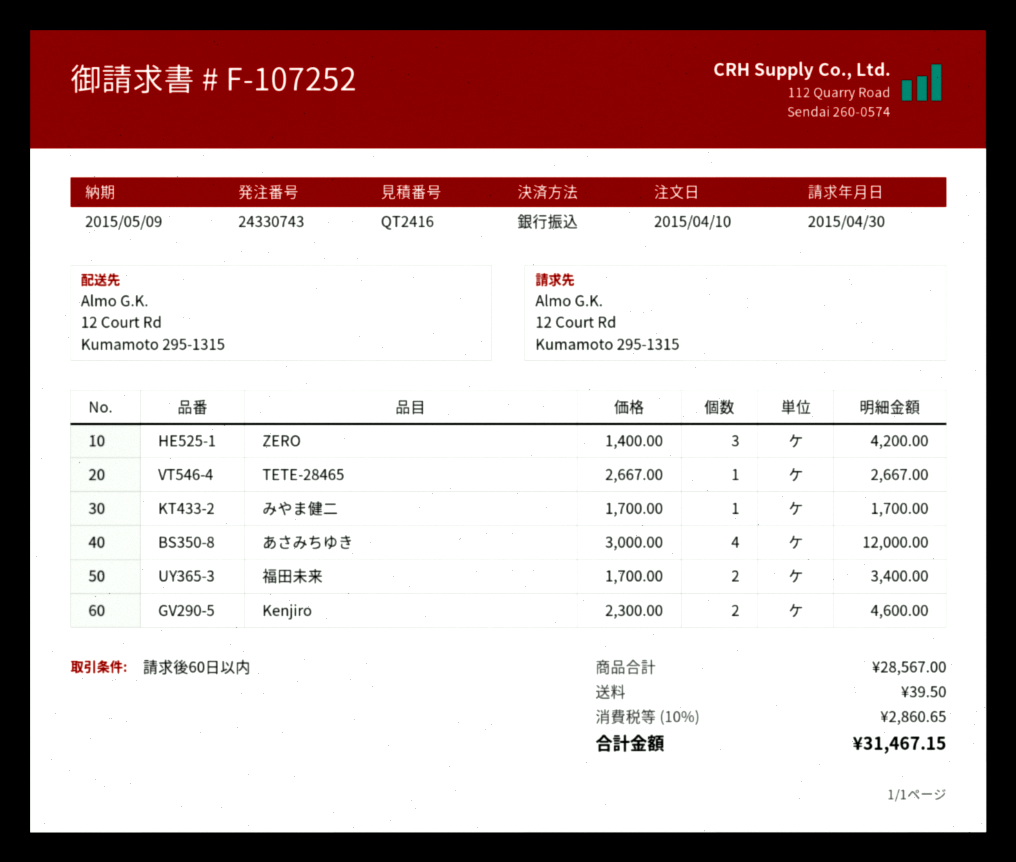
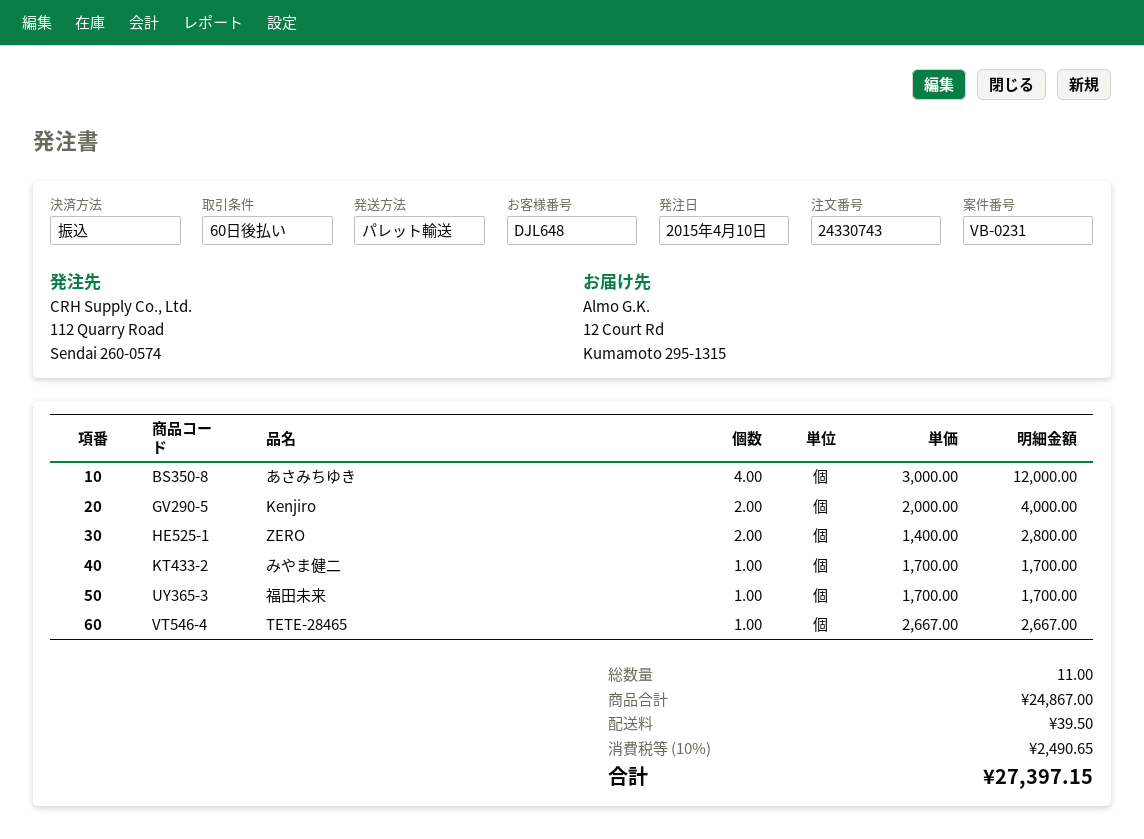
ZERO: 3 x 1400.00 = 4200.00 -> 2 x 1400.00 = 2800.00
福田未来: 2 x 1700.00 = 3400.00 -> 1 x 1700.00 = 1700.00
Kenjiro: 2 x 2300.00 = 4600.00 -> 2 x 2000.00 = 4000.00
subtotal: 28567.00 -> 24867.00
tax: 10% = 2860.65 -> 10% = 2490.65
total: 31467.15 -> 27397.15

